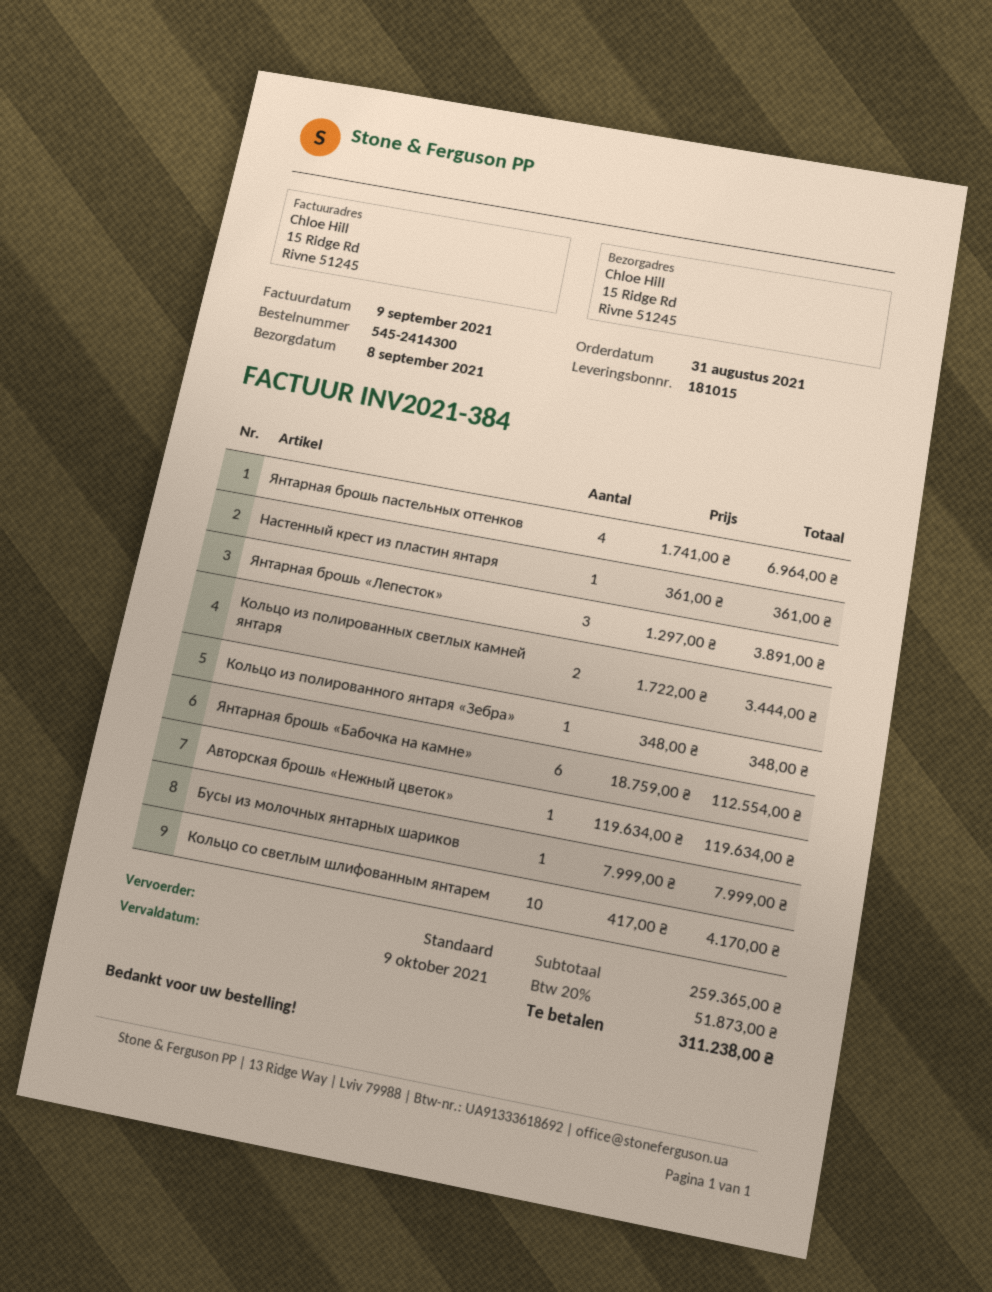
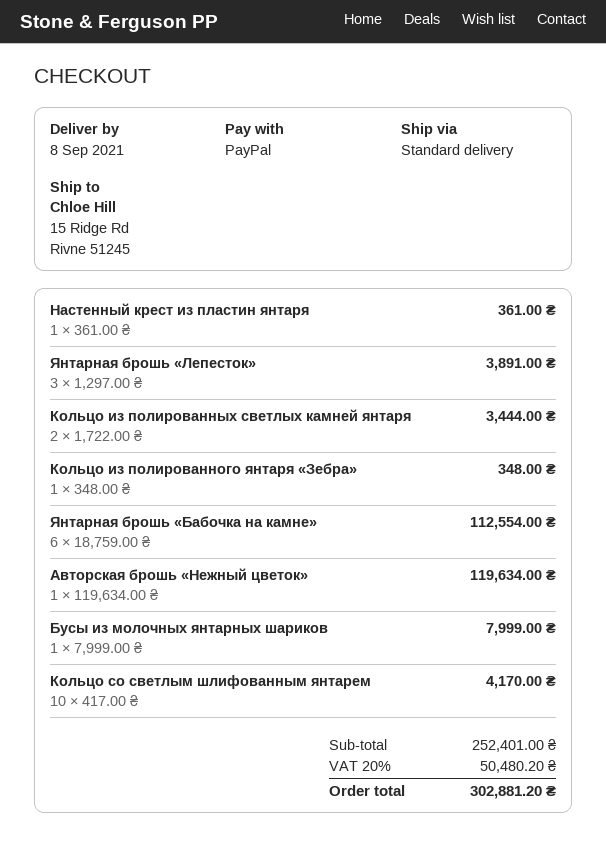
Янтарная брошь пастельных оттенков: 4 x 1741.00 = 6964.00 -> none
subtotal: 259365.00 -> 252401.00
tax: 20% = 51873.00 -> 20% = 50480.20
total: 311238.00 -> 302881.20

